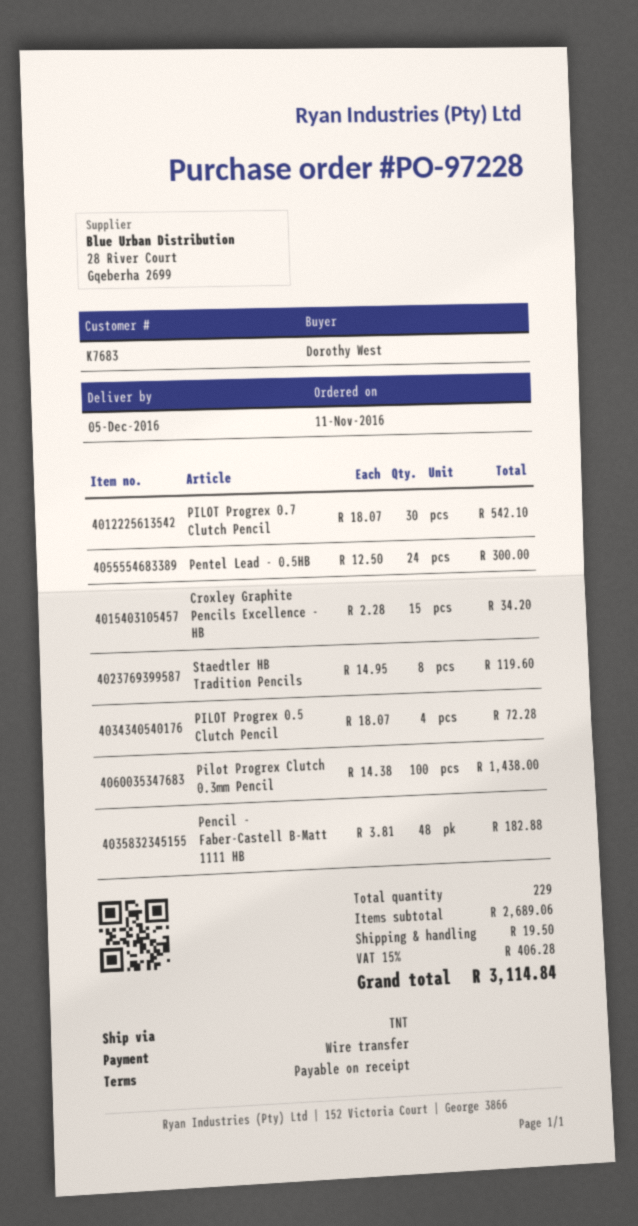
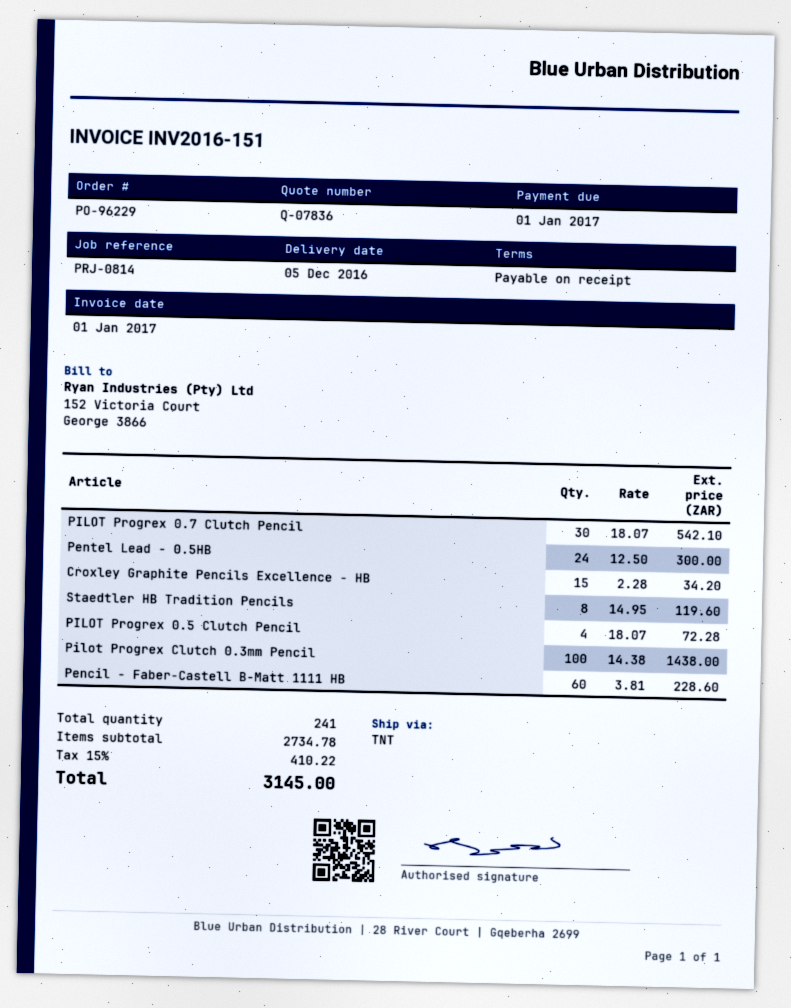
order number: PO-97228 -> PO-96229
Pencil - Faber-Castell B-Matt 1111 HB: 48 x 3.81 = 182.88 -> 60 x 3.81 = 228.60
total quantity: 229 -> 241
subtotal: 2689.06 -> 2734.78
shipping: 19.50 -> none
tax: 15% = 406.28 -> 15% = 410.22
total: 3114.84 -> 3145.00

